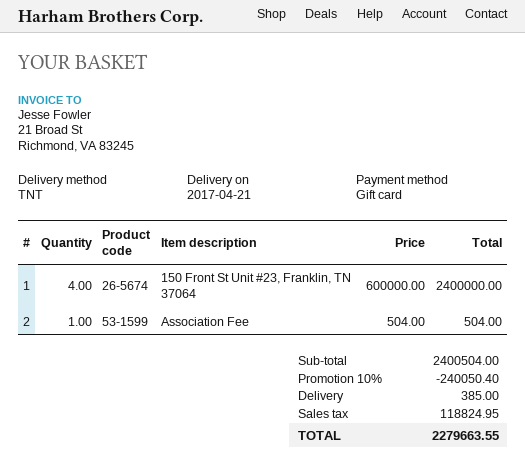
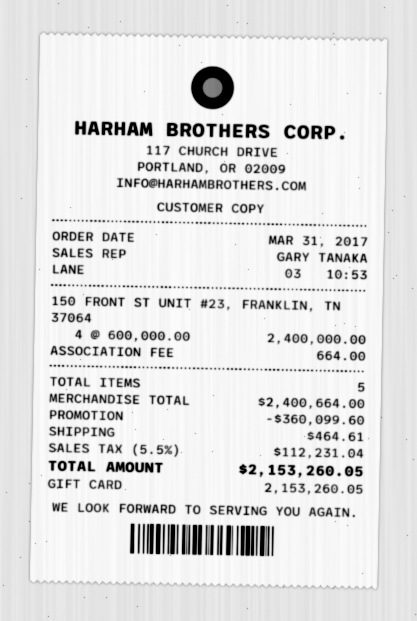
Association Fee: 1 x 504.00 = 504.00 -> 1 x 664.00 = 664.00
subtotal: 2400504.00 -> 2400664.00
discount: 240050.40 -> 360099.60
shipping: 385.00 -> 464.61
tax: 118824.95 -> 112231.04
total: 2279663.55 -> 2153260.05

